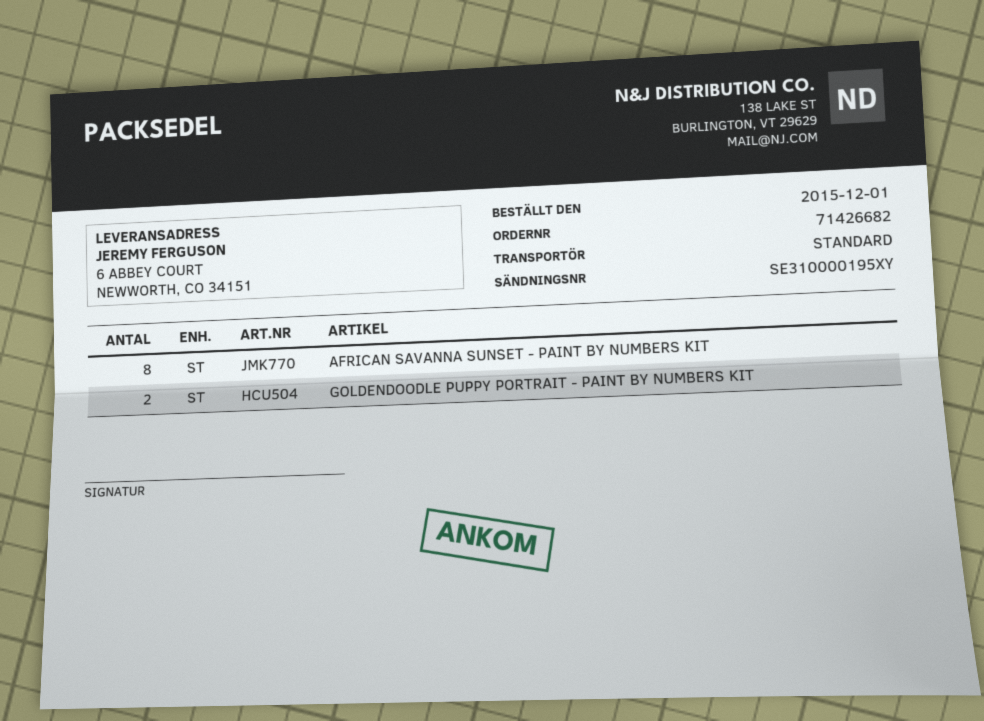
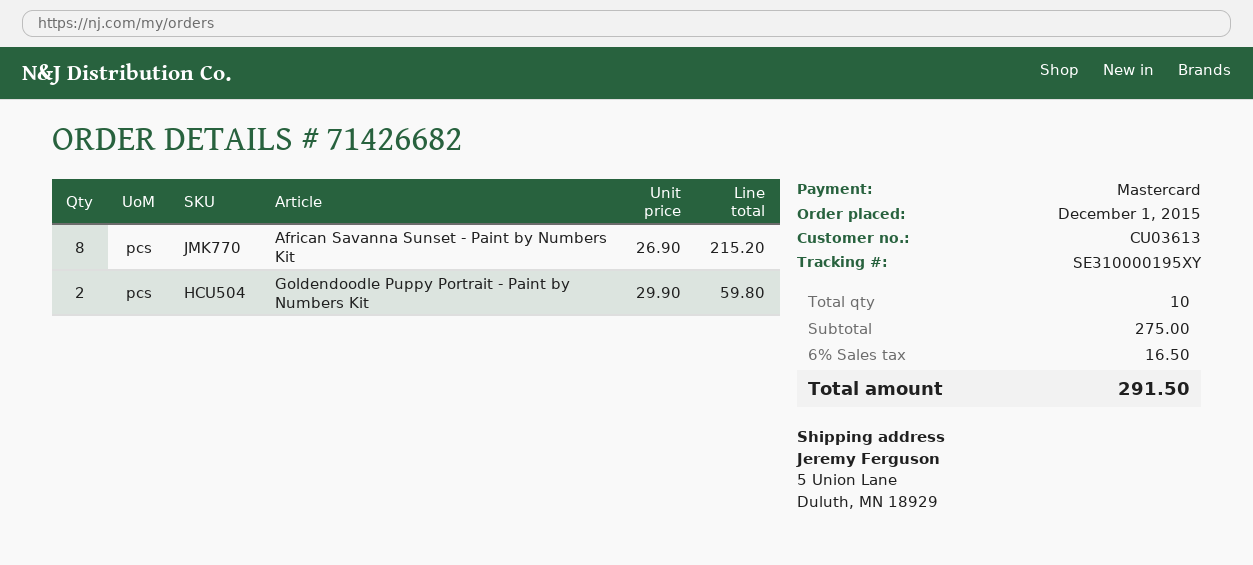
ship to: 6 ABBEY COURT, NEWWORTH, CO 34151 -> 5 Union Lane, Duluth, MN 18929

